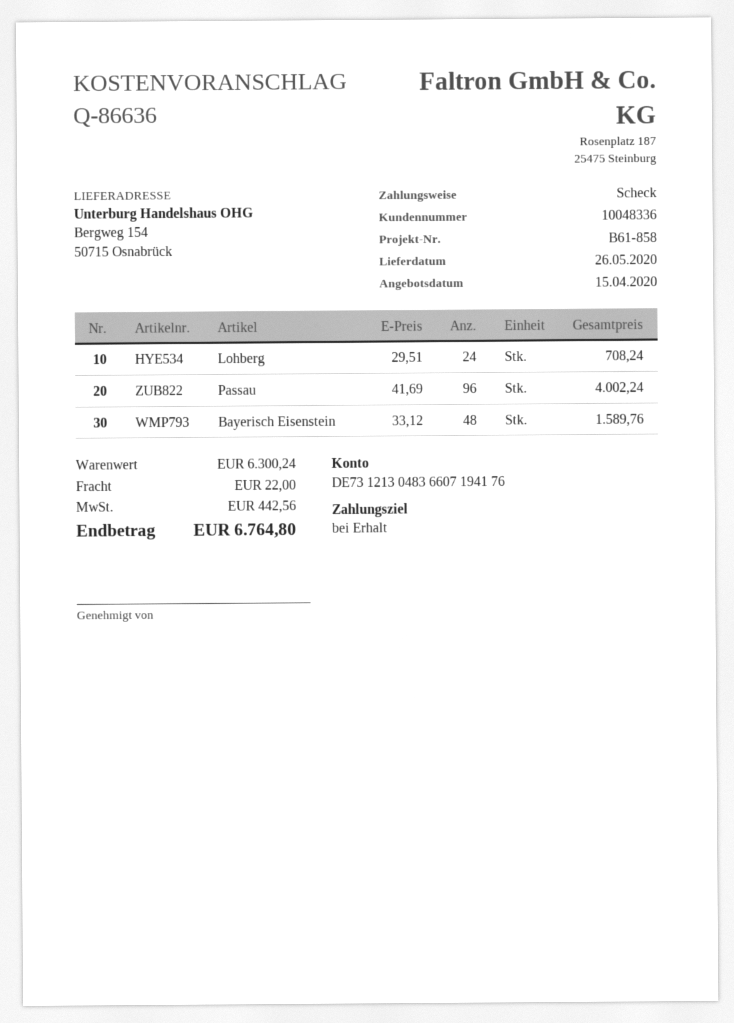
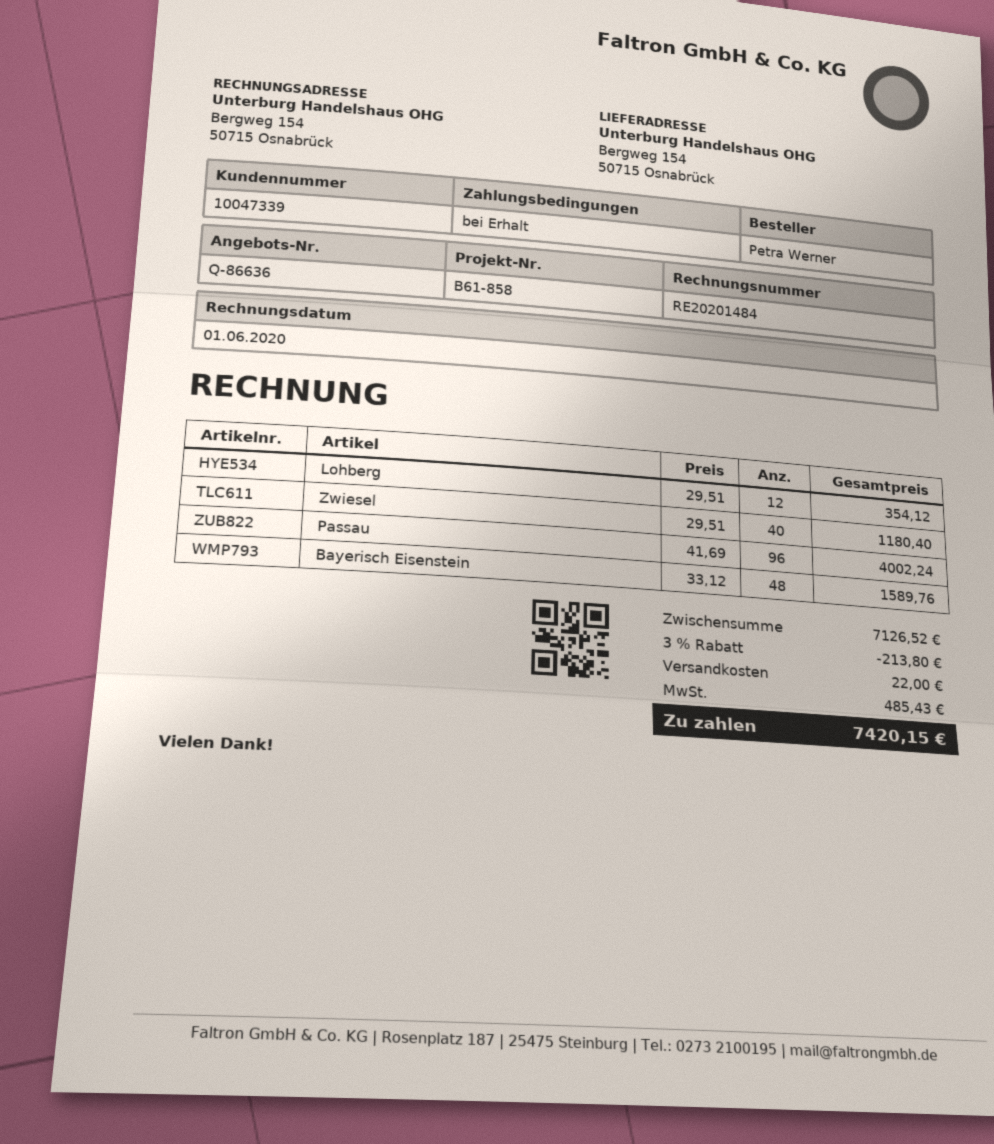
customer number: 10048336 -> 10047339
Lohberg: 24 x 29.51 = 708.24 -> 12 x 29.51 = 354.12
Zwiesel: none -> 40 x 29.51 = 1180.40
subtotal: 6300.24 -> 7126.52
discount: none -> 3% = 213.80
tax: 442.56 -> 485.43
total: 6764.80 -> 7420.15

